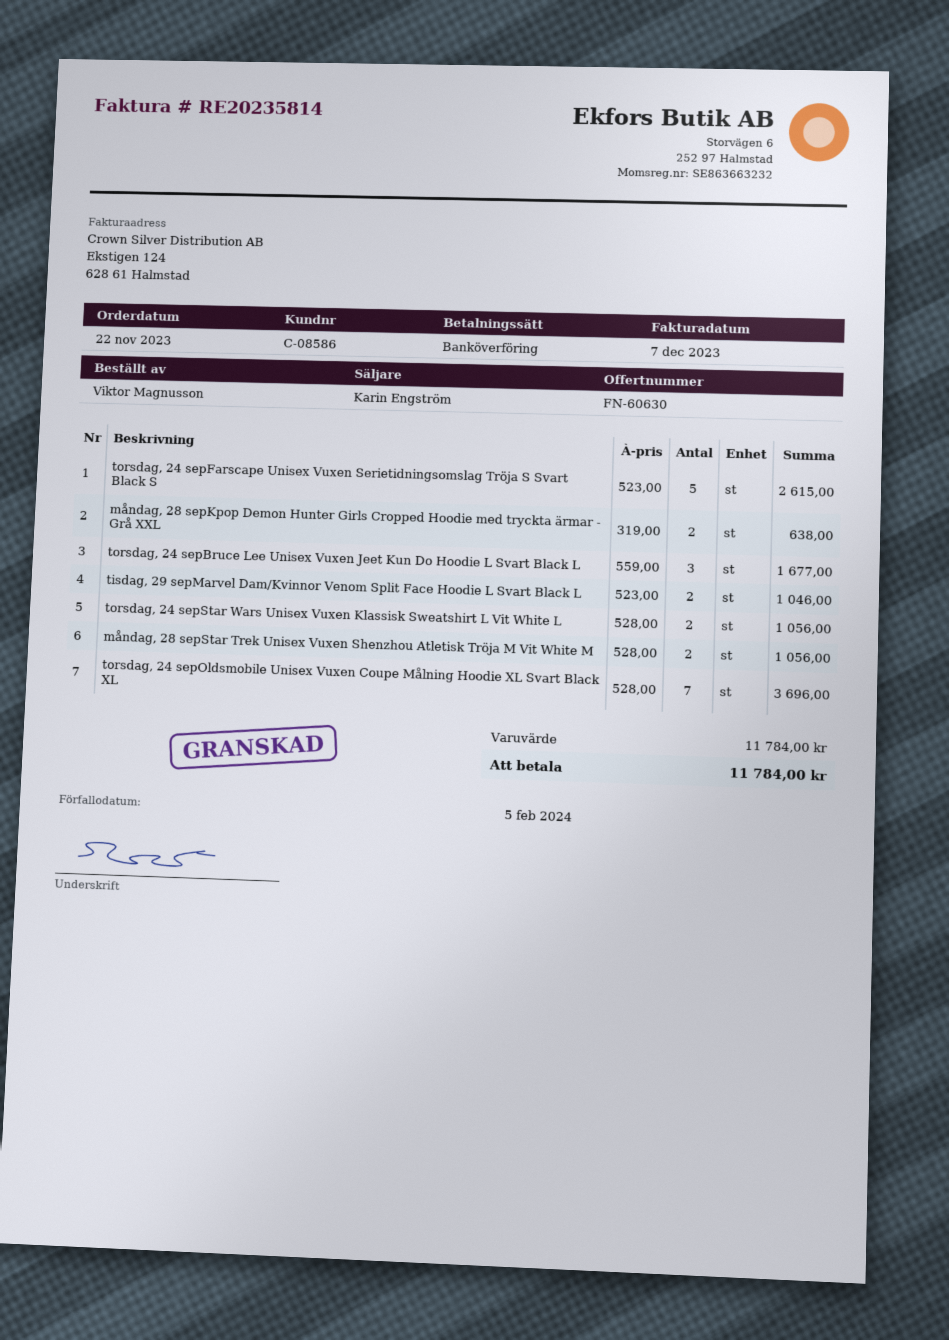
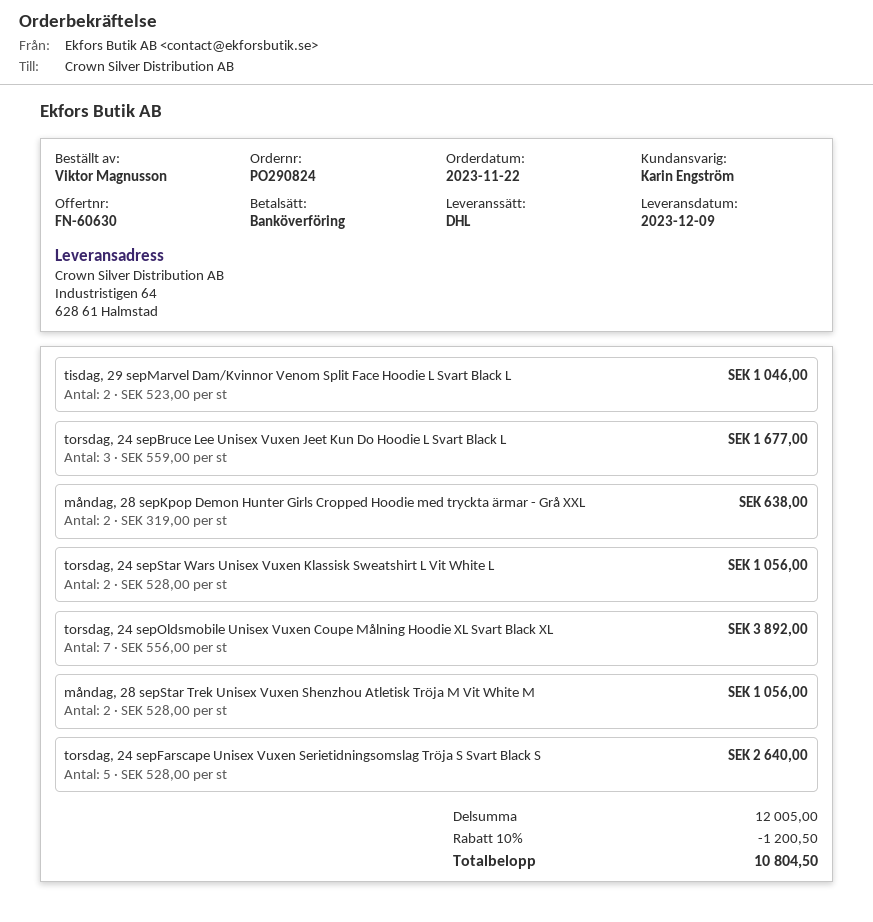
torsdag, 24 sepFarscape Unisex Vuxen Serietidningsomslag Tröja S Svart Black S: 5 x 523.00 = 2615.00 -> 5 x 528.00 = 2640.00
torsdag, 24 sepOldsmobile Unisex Vuxen Coupe Målning Hoodie XL Svart Black XL: 7 x 528.00 = 3696.00 -> 7 x 556.00 = 3892.00
subtotal: 11784.00 -> 12005.00
discount: none -> 10% = 1200.50
total: 11784.00 -> 10804.50

